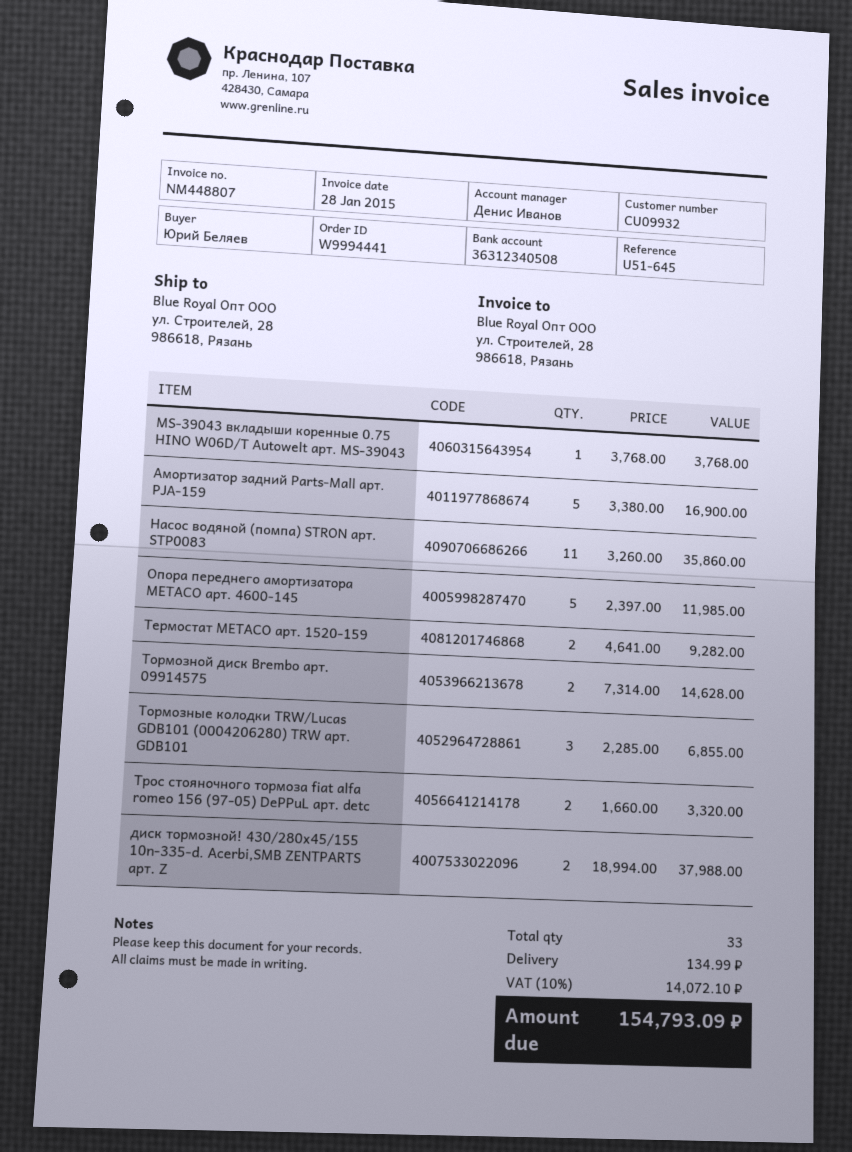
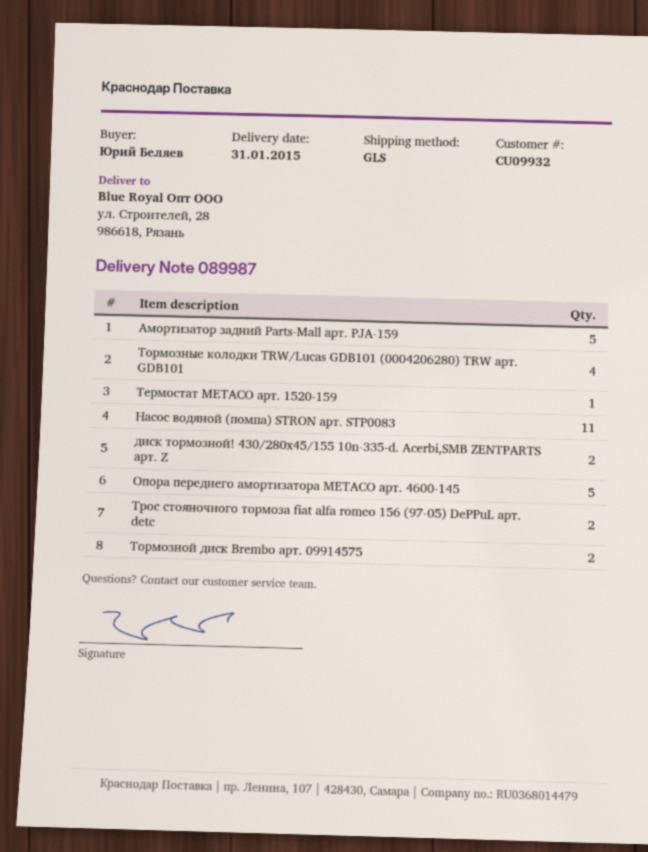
MS-39043 вкладыши коренные 0.75 HINO W06D/T Autowelt арт. MS-39043: 1 -> none
Термостат METACO арт. 1520-159: 2 -> 1
Тормозные колодки TRW/Lucas GDB101 (0004206280) TRW арт. GDB101: 3 -> 4

